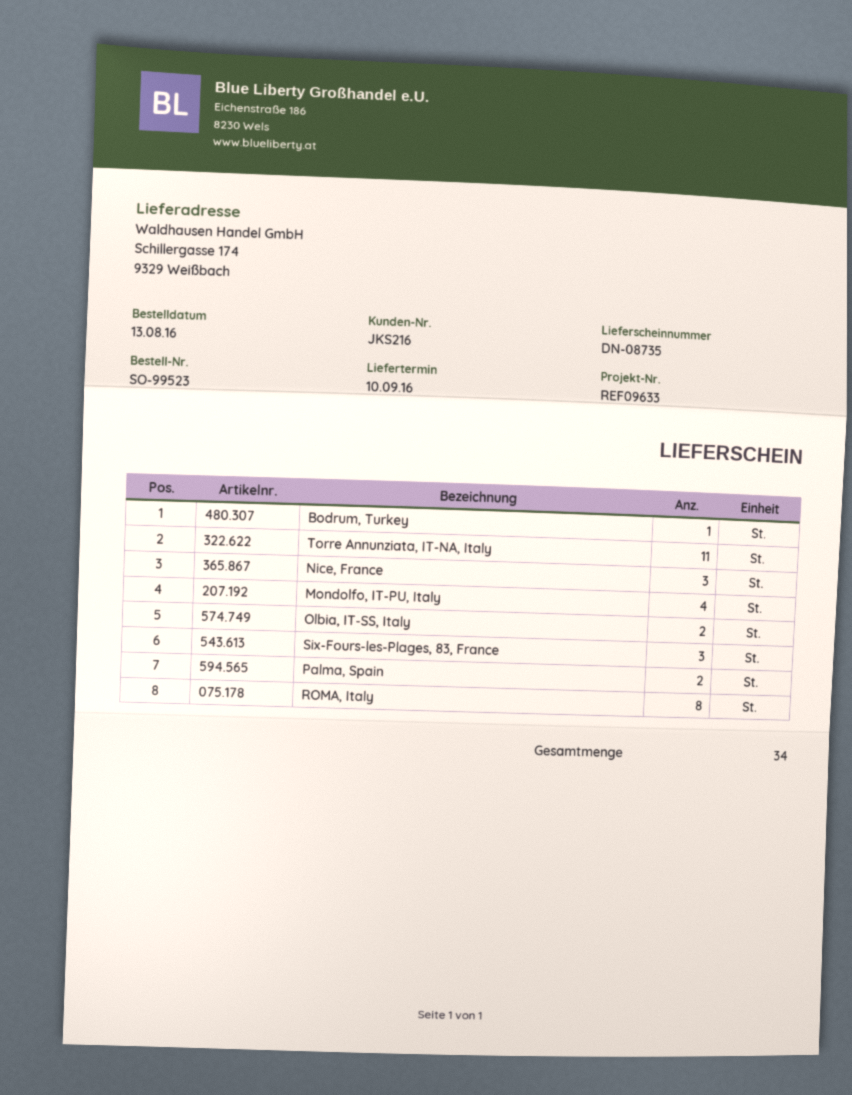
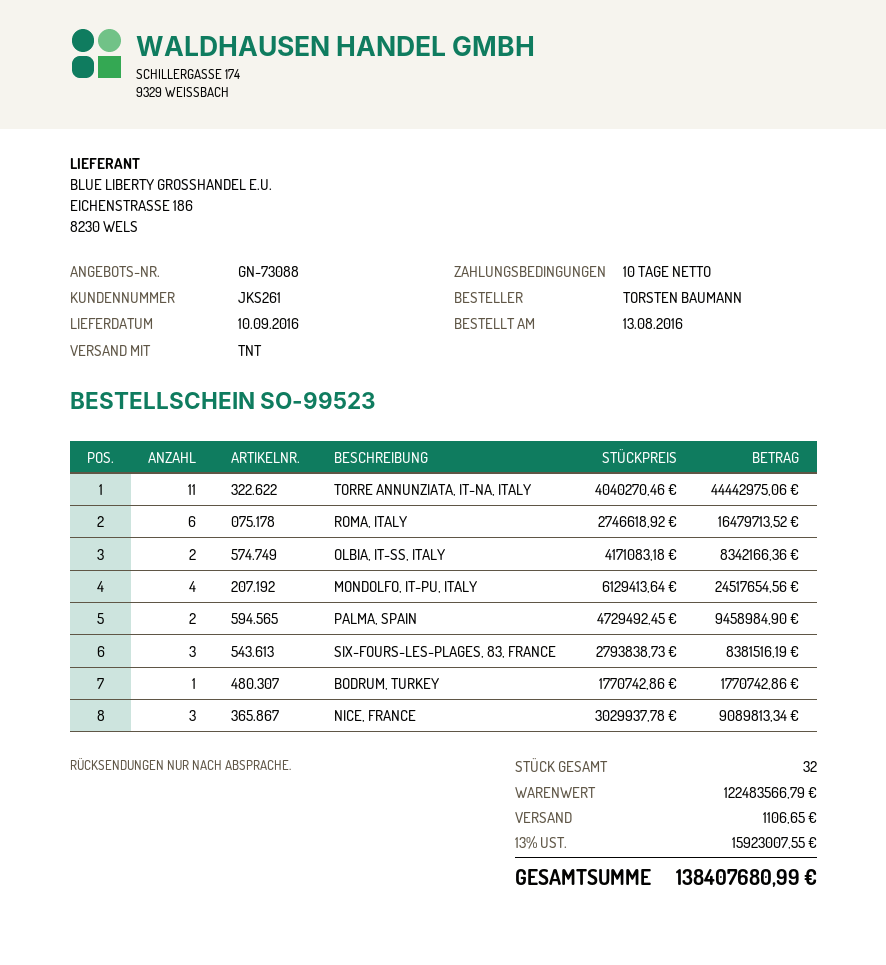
customer number: JKS216 -> JKS261
ROMA, Italy: 8 -> 6
total quantity: 34 -> 32

